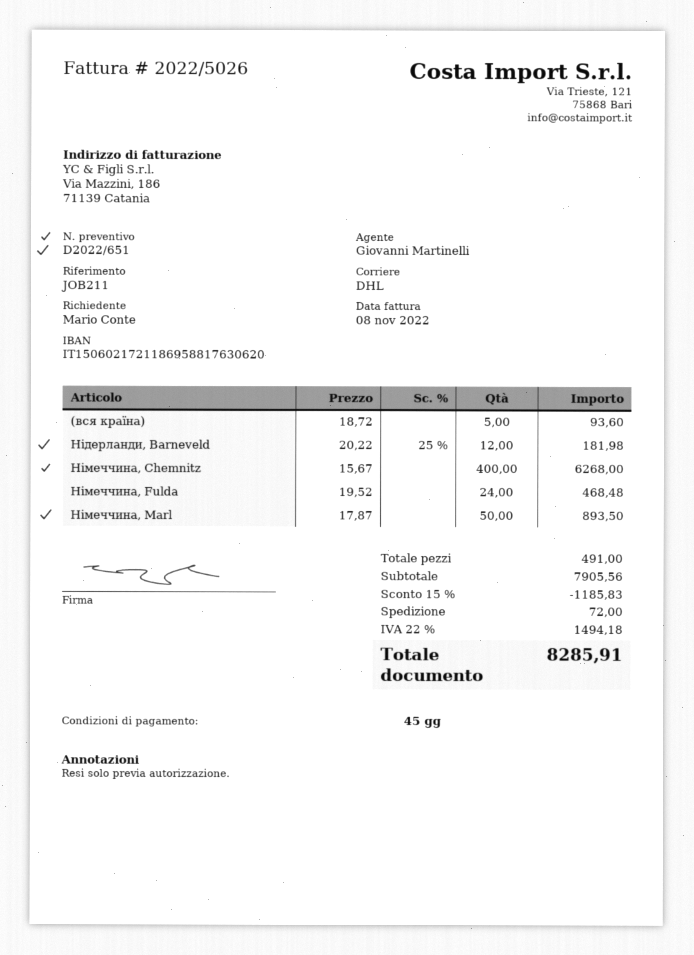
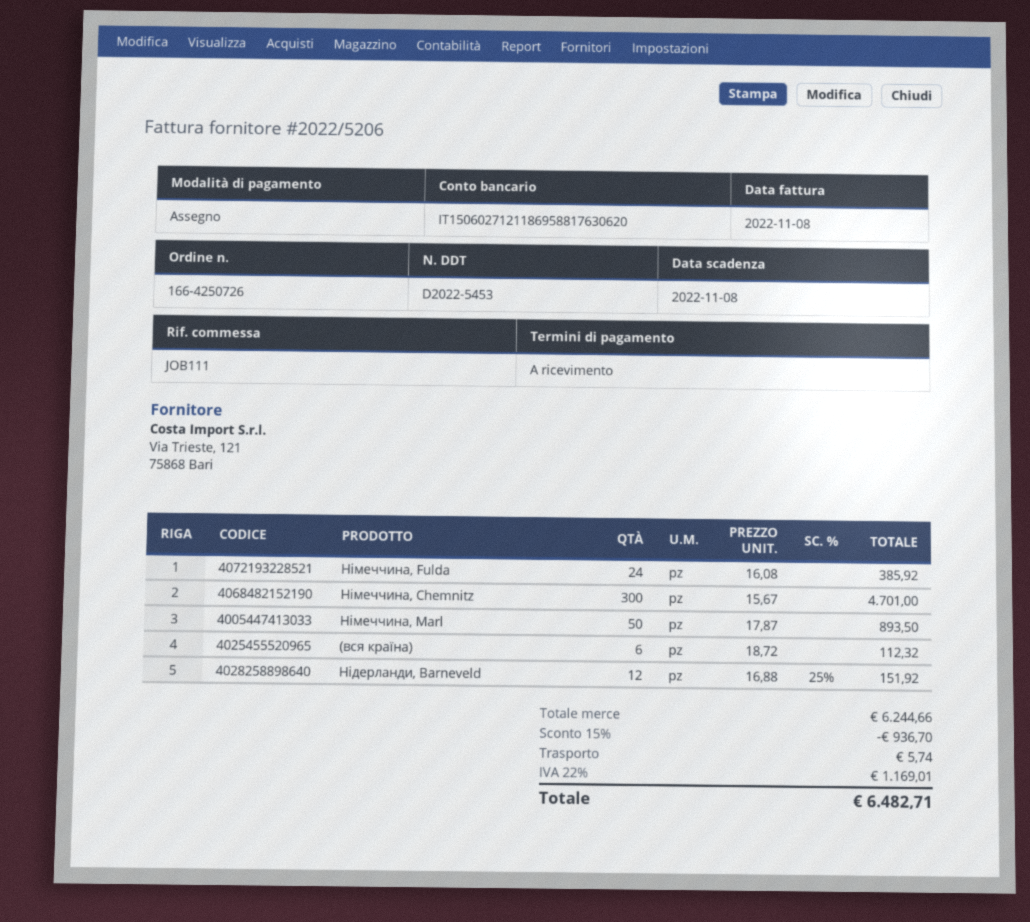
invoice number: 2022/5026 -> 2022/5206
payment terms: 45 days -> on receipt
reference: JOB211 -> JOB111
bank account: IT1506021721186958817630620 -> IT1506027121186958817630620
(вся країна): 5 x 18.72 = 93.60 -> 6 x 18.72 = 112.32
Нідерланди, Barneveld: 12 x 20.22 - 25% = 181.98 -> 12 x 16.88 - 25% = 151.92
Німеччина, Chemnitz: 400 x 15.67 = 6268.00 -> 300 x 15.67 = 4701.00
Німеччина, Fulda: 24 x 19.52 = 468.48 -> 24 x 16.08 = 385.92
subtotal: 7905.56 -> 6244.66
discount: 15% = 1185.83 -> 15% = 936.70
shipping: 72.00 -> 5.74
tax: 22% = 1494.18 -> 22% = 1169.01
total: 8285.91 -> 6482.71

